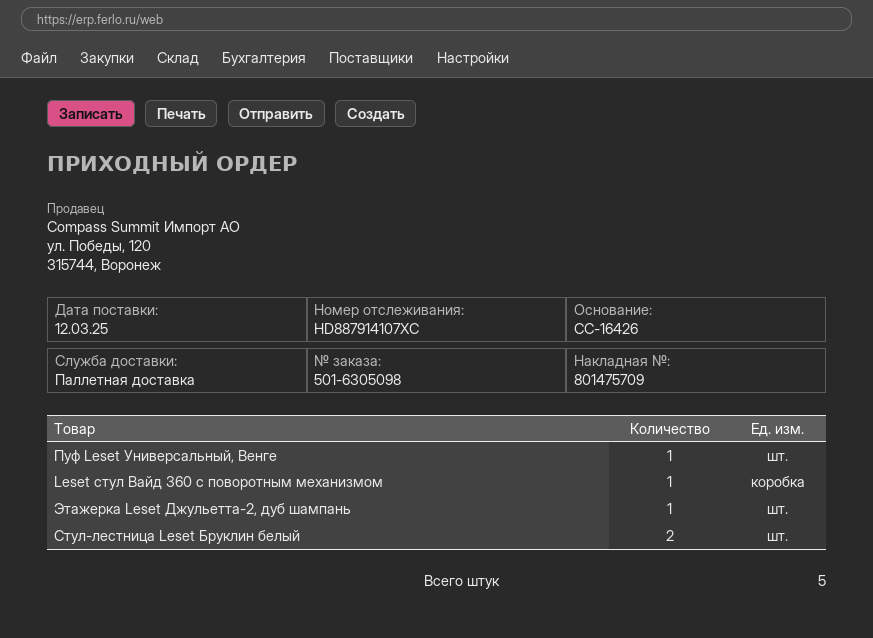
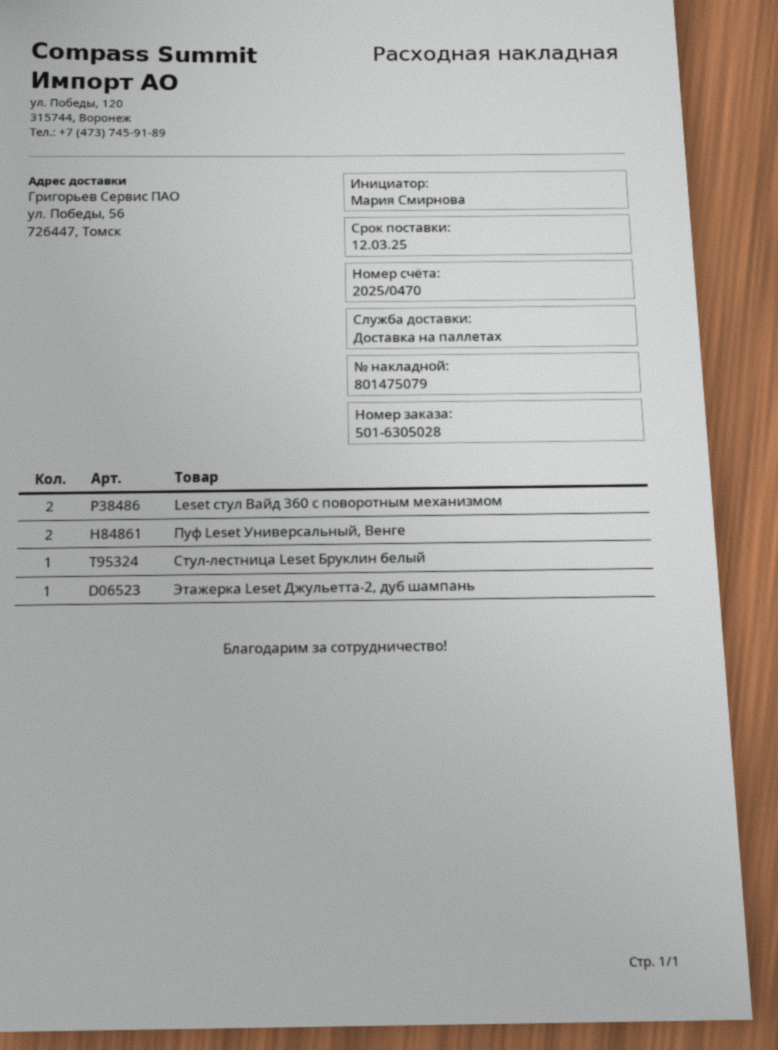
order number: 501-6305098 -> 501-6305028
delivery note number: 801475709 -> 801475079
Пуф Leset Универсальный, Венге: 1 -> 2
Leset стул Вайд 360 с поворотным механизмом: 1 -> 2
Стул-лестница Leset Бруклин белый: 2 -> 1

